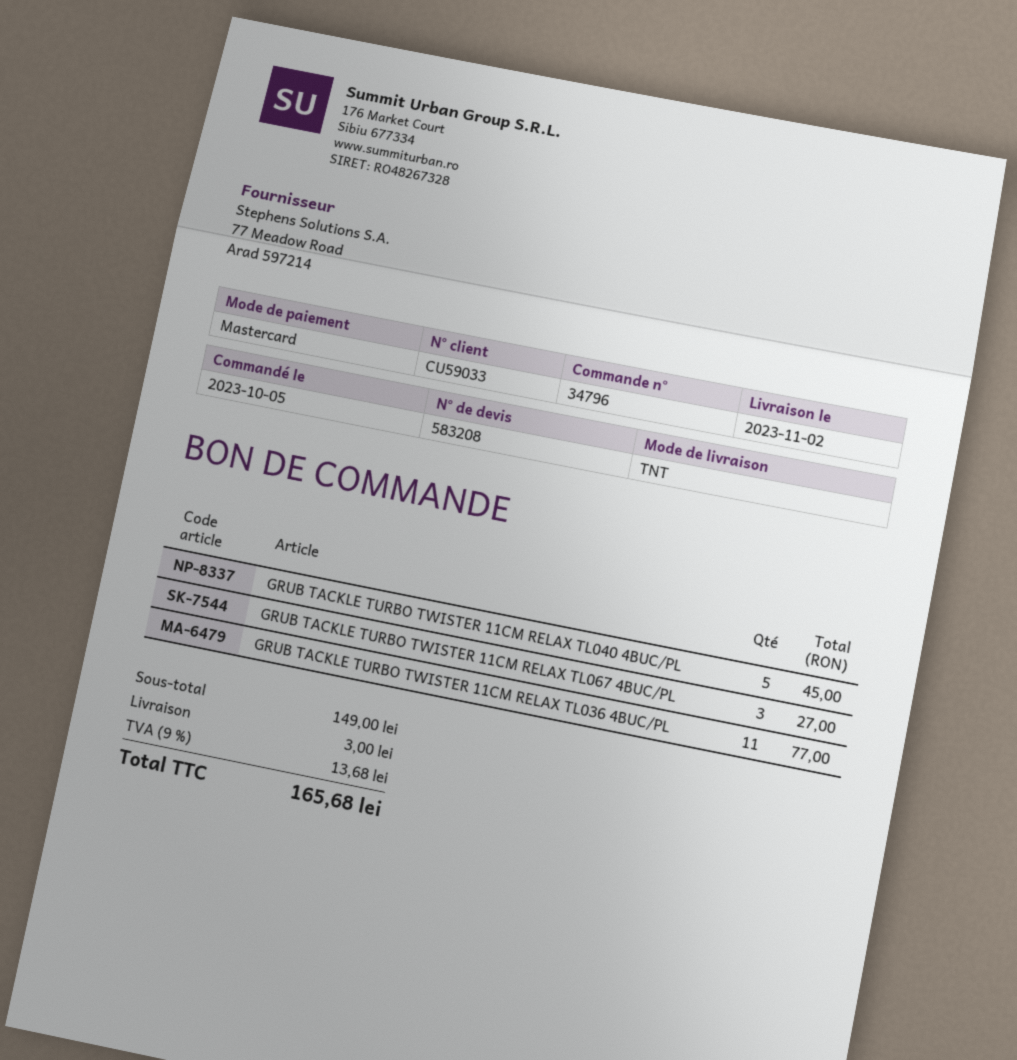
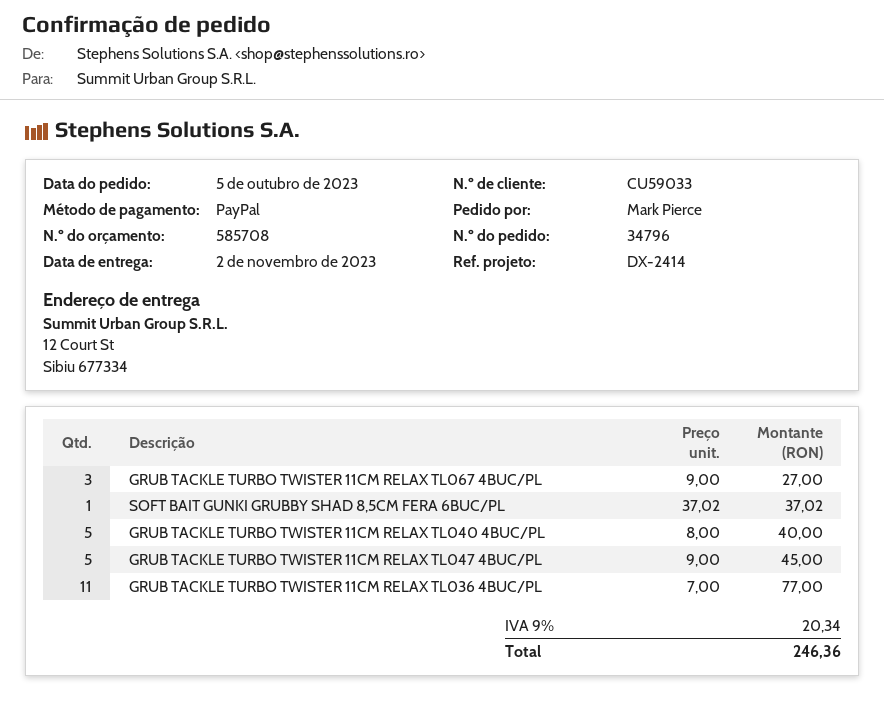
quote number: 583208 -> 585708
payment method: Mastercard -> PayPal
GRUB TACKLE TURBO TWISTER 11CM RELAX TL040 4BUC/PL: 5 for 45.00 -> 5 for 40.00
SOFT BAIT GUNKI GRUBBY SHAD 8,5CM FERA 6BUC/PL: none -> 1 for 37.02
GRUB TACKLE TURBO TWISTER 11CM RELAX TL047 4BUC/PL: none -> 5 for 45.00
shipping: 3.00 -> none
tax: 9% = 13.68 -> 9% = 20.34
total: 165.68 -> 246.36

